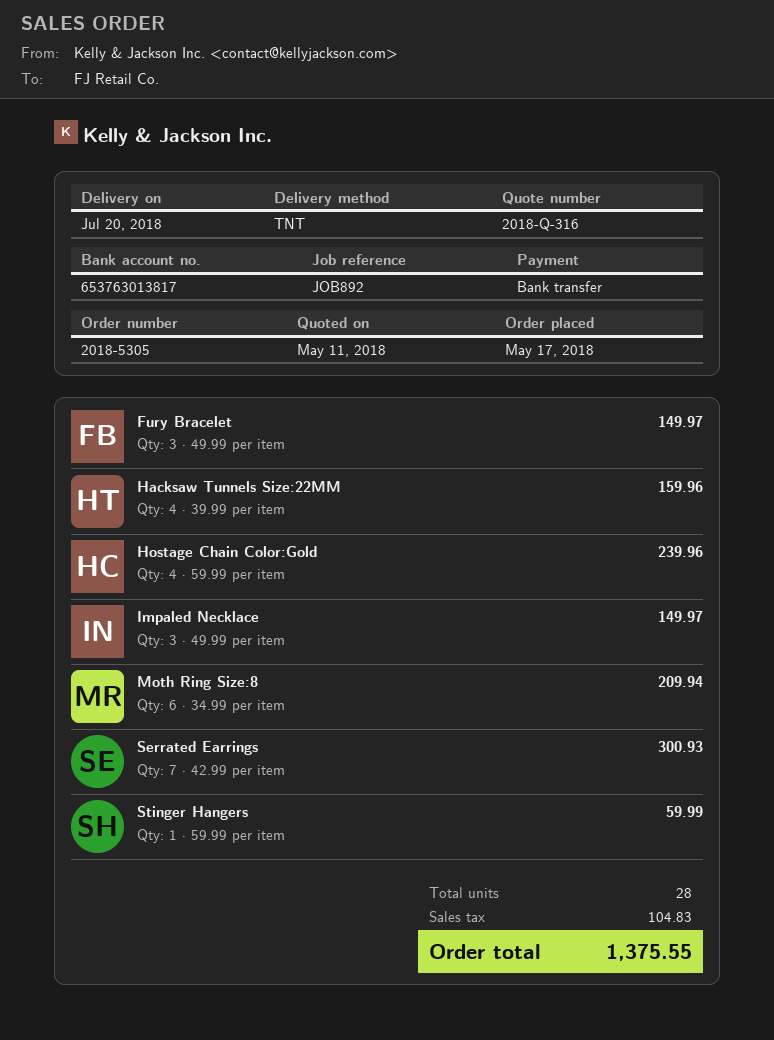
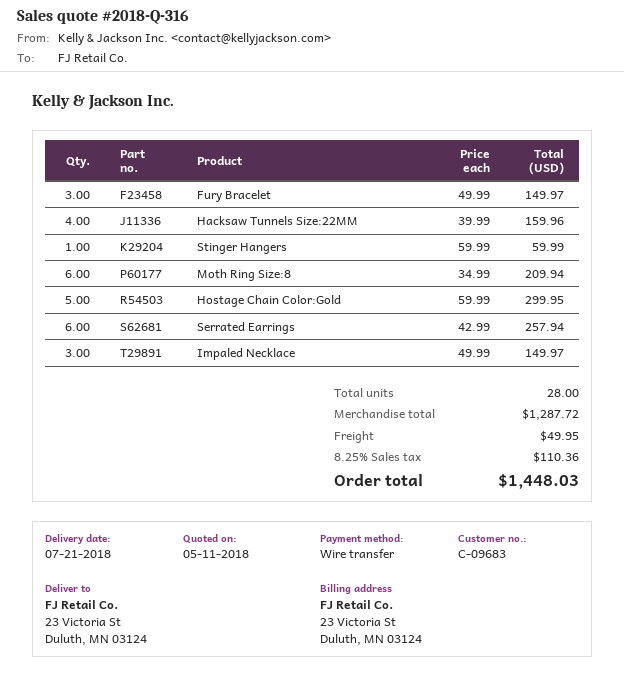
delivery date: 2018-07-20 -> 2018-07-21
Hostage Chain Color:Gold: 4 x 59.99 = 239.96 -> 5 x 59.99 = 299.95
Serrated Earrings: 7 x 42.99 = 300.93 -> 6 x 42.99 = 257.94
shipping: none -> 49.95
tax: 104.83 -> 110.36
total: 1375.55 -> 1448.03

